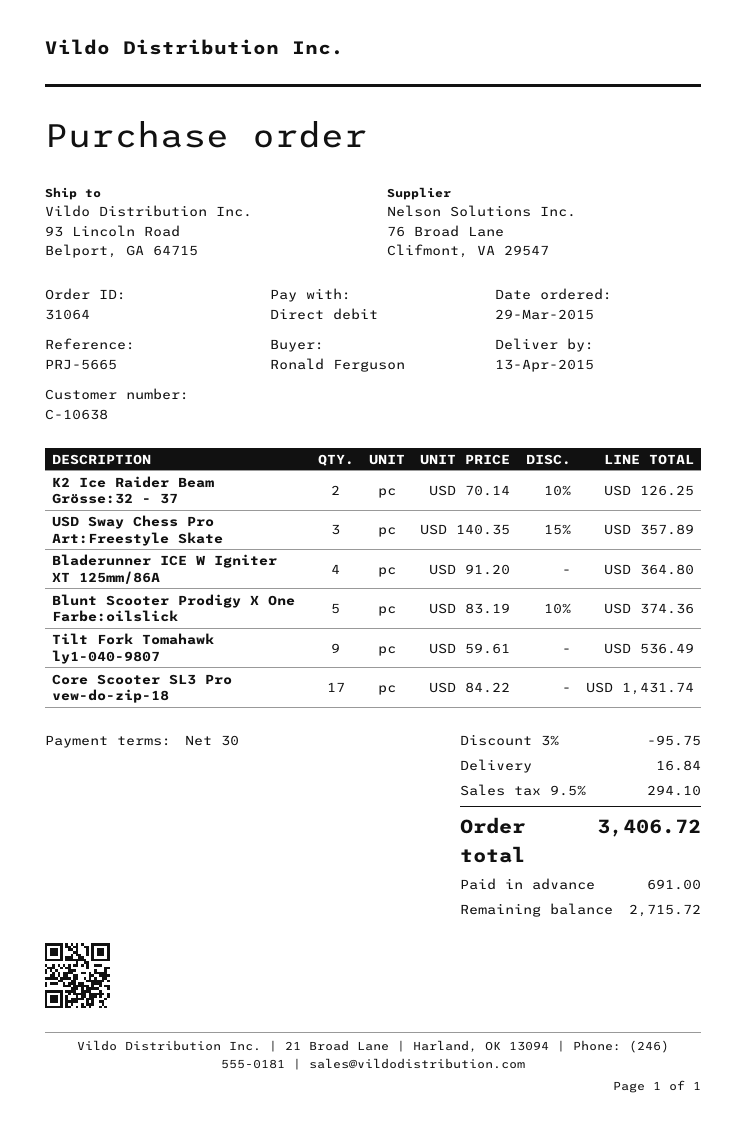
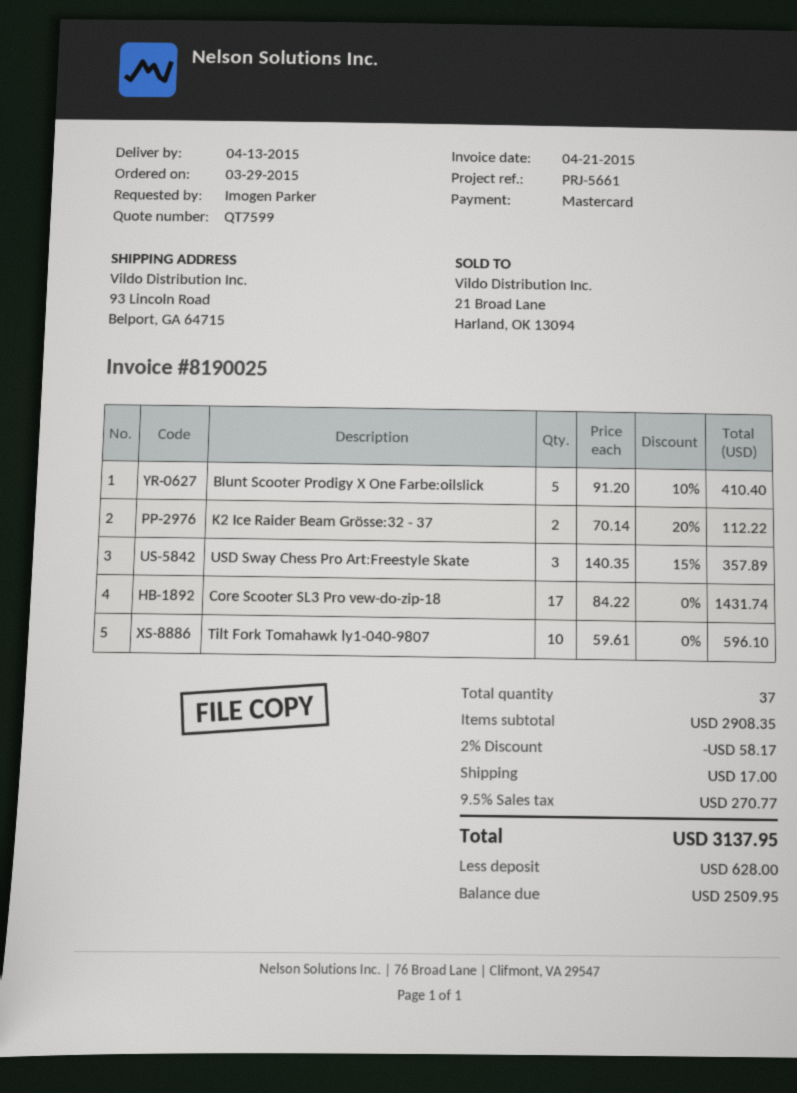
reference: PRJ-5665 -> PRJ-5661
ordered by: Ronald Ferguson -> Imogen Parker
payment method: direct debit -> Mastercard
K2 Ice Raider Beam Grösse:32 - 37: 2 x 70.14 - 10% = 126.25 -> 2 x 70.14 - 20% = 112.22
Bladerunner ICE W Igniter XT 125mm/86A: 4 x 91.20 = 364.80 -> none
Blunt Scooter Prodigy X One Farbe:oilslick: 5 x 83.19 - 10% = 374.36 -> 5 x 91.20 - 10% = 410.40
Tilt Fork Tomahawk ly1-040-9807: 9 x 59.61 = 536.49 -> 10 x 59.61 = 596.10
discount: 3% = 95.75 -> 2% = 58.17
shipping: 16.84 -> 17.00
tax: 9.5% = 294.10 -> 9.5% = 270.77
total: 3406.72 -> 3137.95
deposit: 691.00 -> 628.00
balance: 2715.72 -> 2509.95

